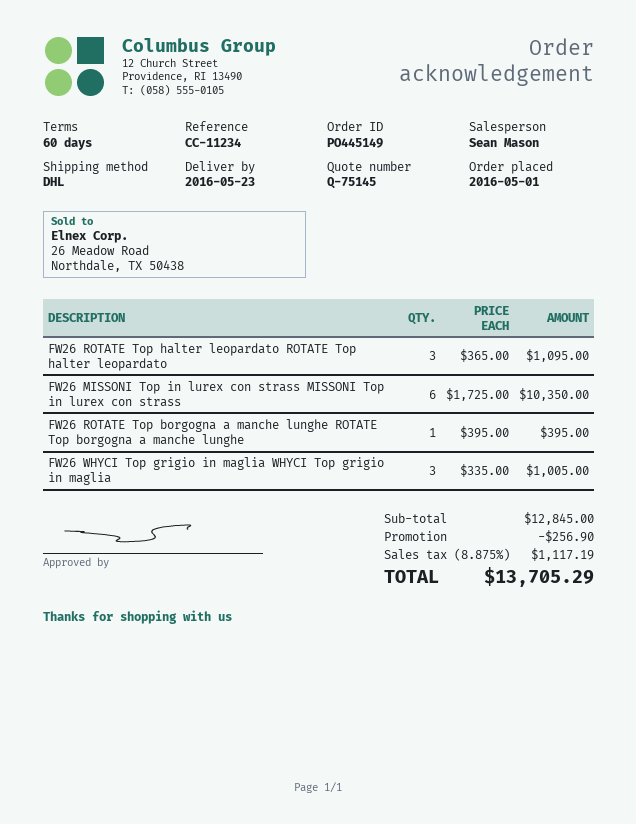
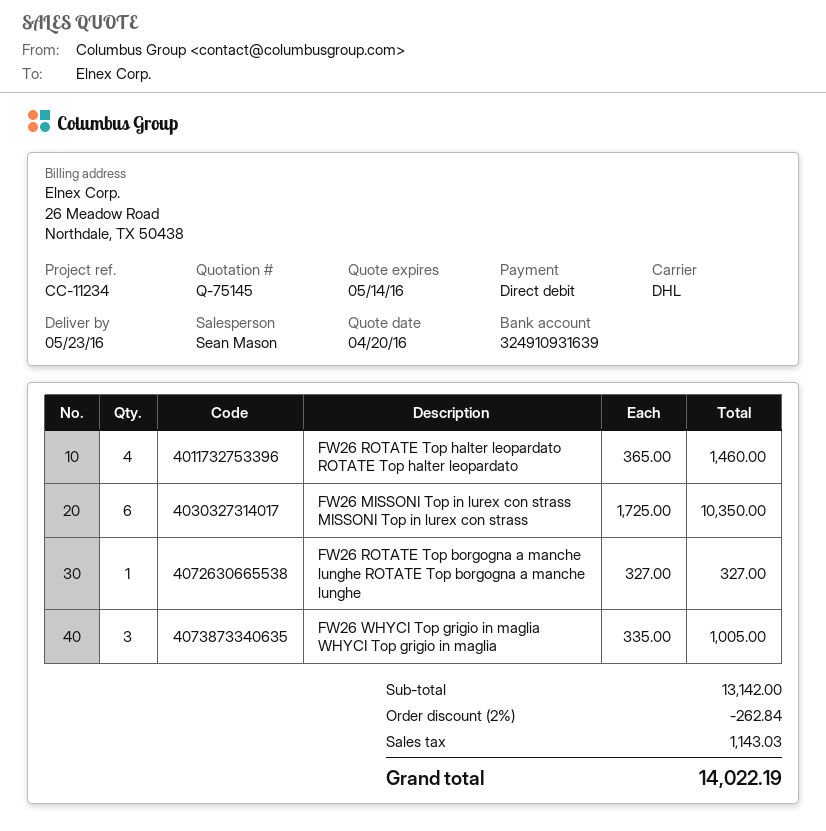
FW26 ROTATE Top halter leopardato ROTATE Top halter leopardato: 3 x 365.00 = 1095.00 -> 4 x 365.00 = 1460.00
FW26 ROTATE Top borgogna a manche lunghe ROTATE Top borgogna a manche lunghe: 1 x 395.00 = 395.00 -> 1 x 327.00 = 327.00
subtotal: 12845.00 -> 13142.00
discount: 256.90 -> 262.84
tax: 1117.19 -> 1143.03
total: 13705.29 -> 14022.19

